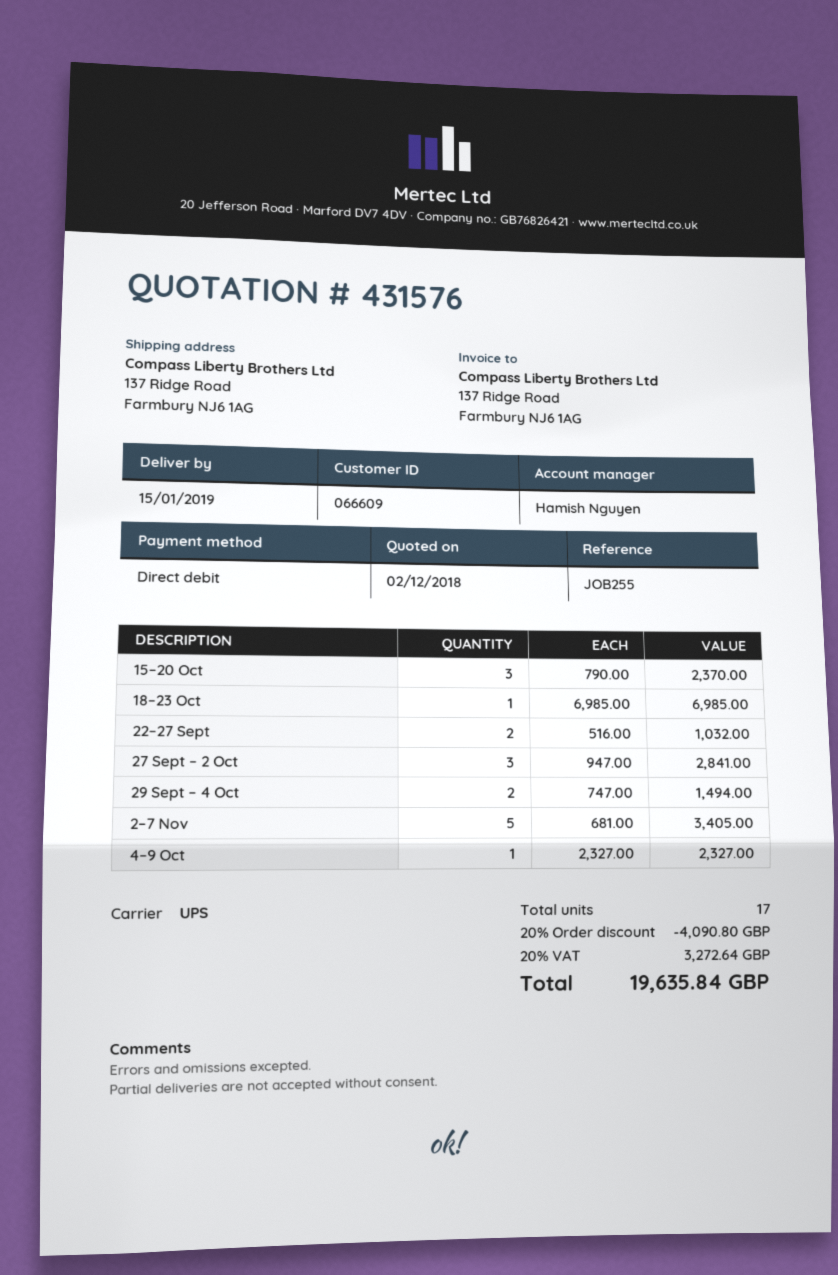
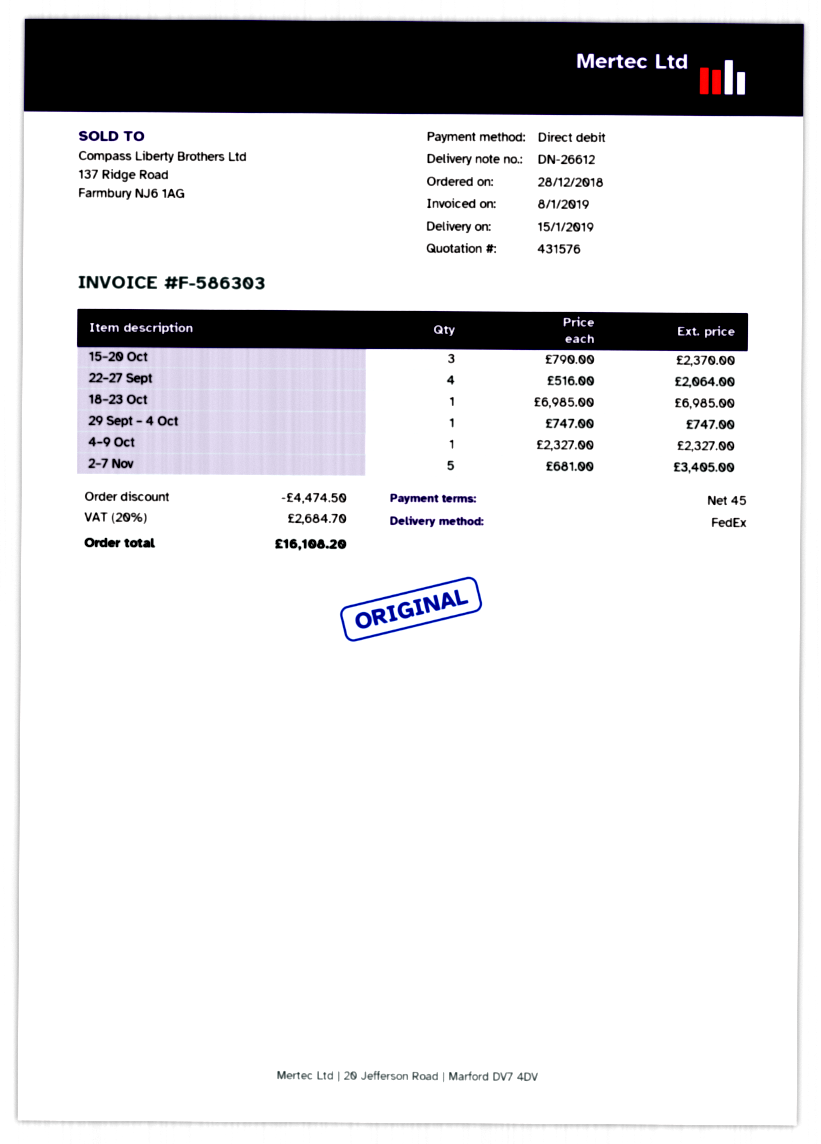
shipping method: UPS -> FedEx
22–27 Sept: 2 x 516.00 = 1032.00 -> 4 x 516.00 = 2064.00
27 Sept – 2 Oct: 3 x 947.00 = 2841.00 -> none
29 Sept – 4 Oct: 2 x 747.00 = 1494.00 -> 1 x 747.00 = 747.00
discount: 4090.80 -> 4474.50
tax: 20% = 3272.64 -> 20% = 2684.70
total: 19635.84 -> 16108.20

